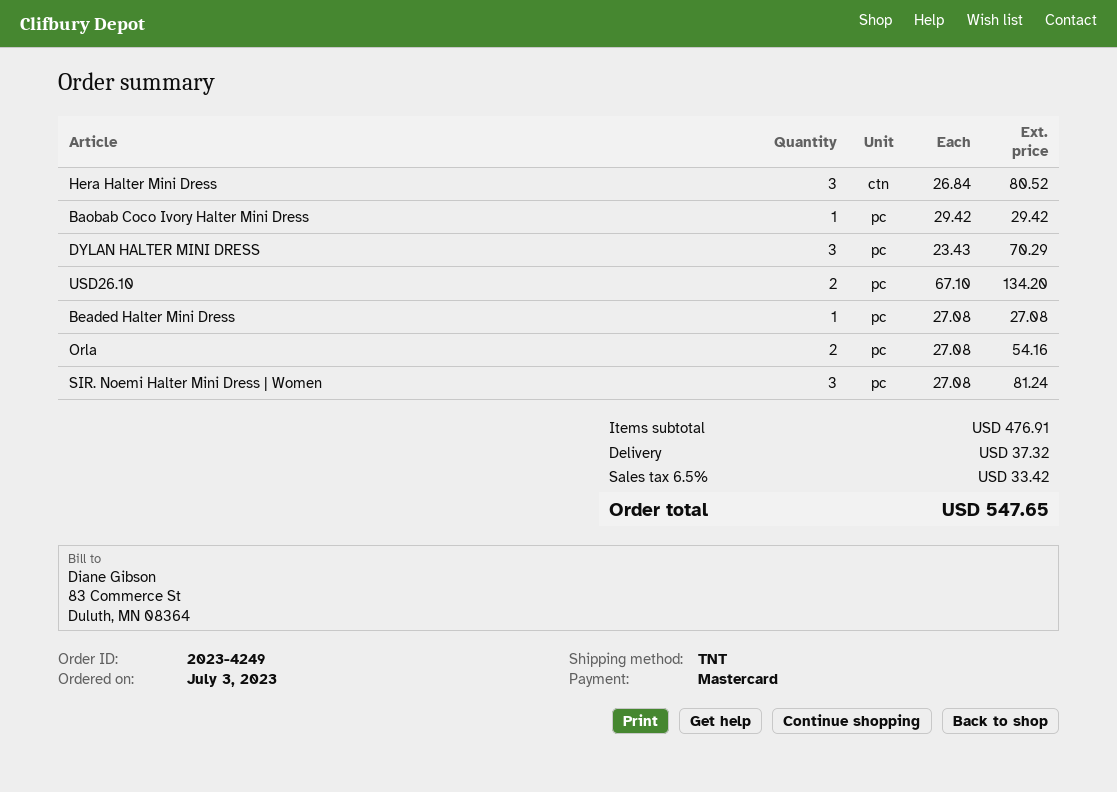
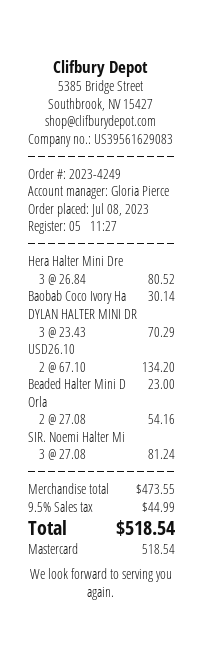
order date: 2023-07-03 -> 2023-07-08
Baobab Coco Ivory Halter Mini Dress: 1 x 29.42 = 29.42 -> 1 x 30.14 = 30.14
Beaded Halter Mini Dress: 1 x 27.08 = 27.08 -> 1 x 23.00 = 23.00
subtotal: 476.91 -> 473.55
shipping: 37.32 -> none
tax: 6.5% = 33.42 -> 9.5% = 44.99
total: 547.65 -> 518.54

